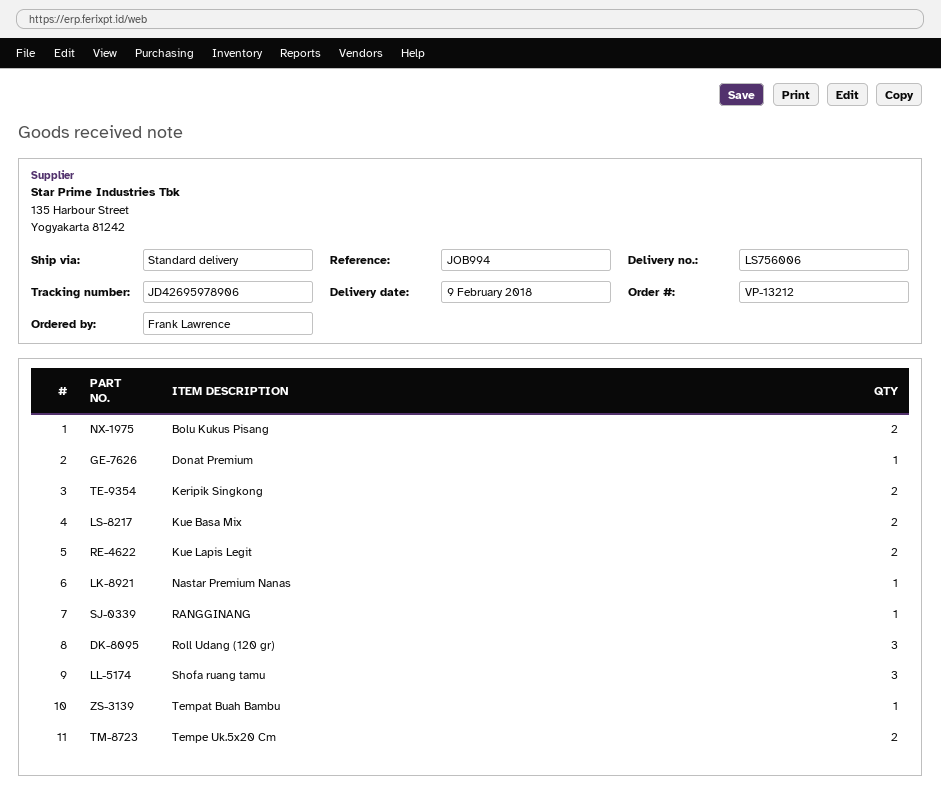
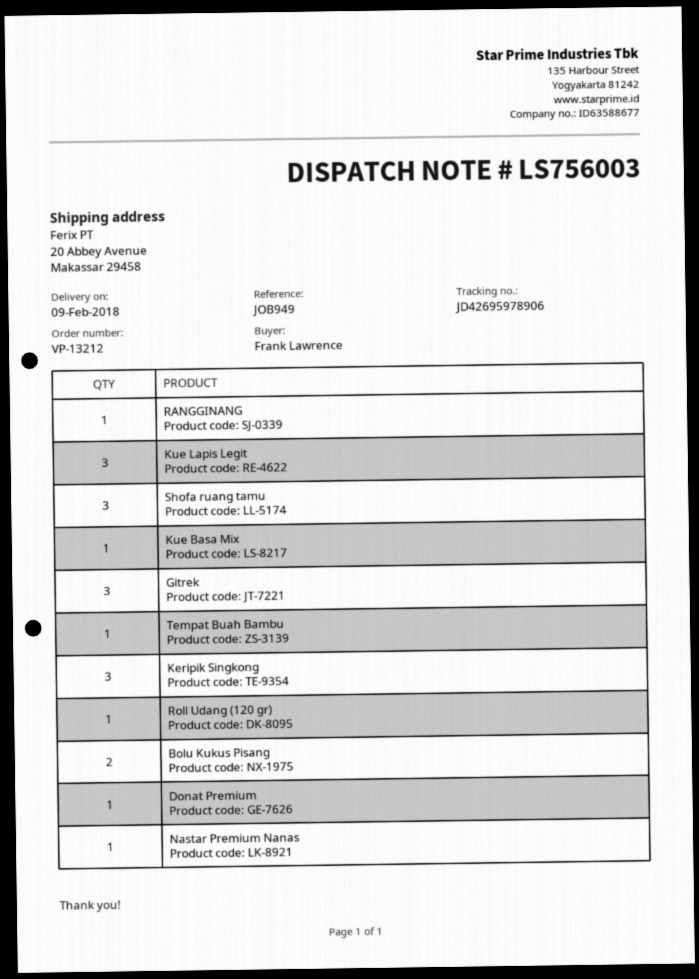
delivery note number: LS756006 -> LS756003
reference: JOB994 -> JOB949
Keripik Singkong: 2 -> 3
Kue Basa Mix: 2 -> 1
Kue Lapis Legit: 2 -> 3
Roll Udang (120 gr): 3 -> 1
Tempe Uk.5x20 Cm: 2 -> none
Gitrek: none -> 3

